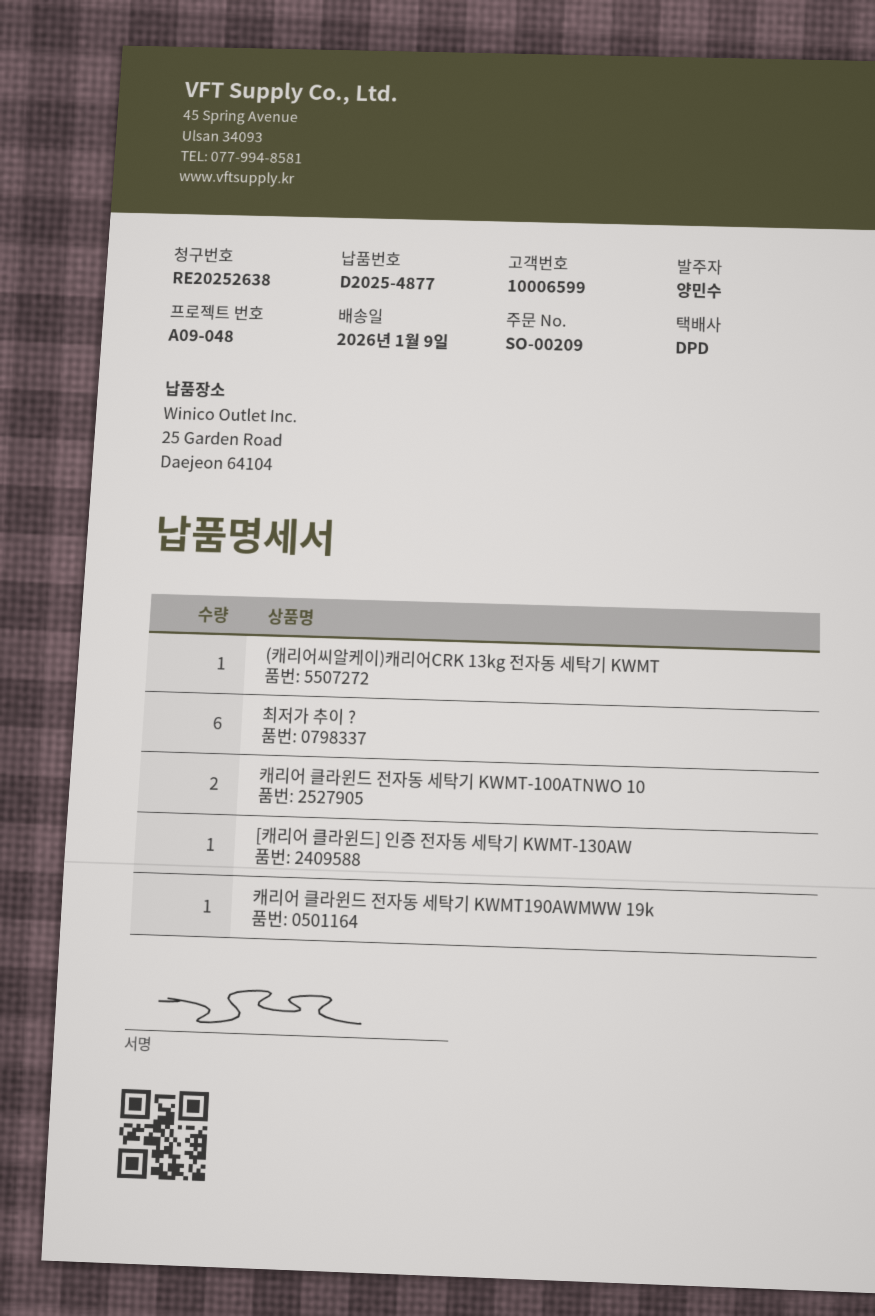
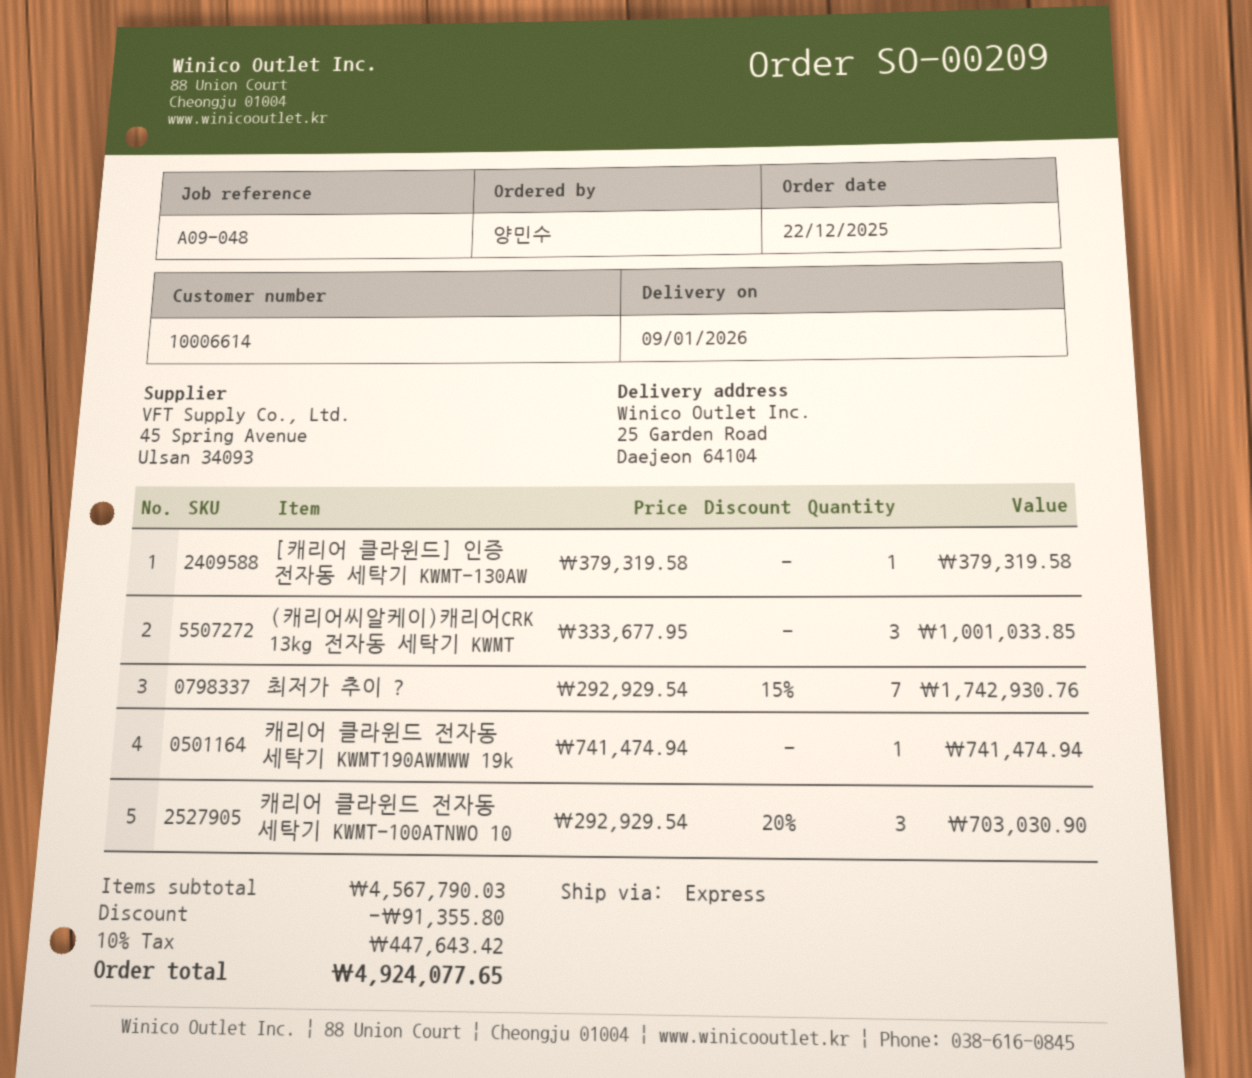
customer number: 10006599 -> 10006614
shipping method: DPD -> express
(캐리어씨알케이)캐리어CRK 13kg 전자동 세탁기 KWMT: 1 -> 3
최저가 추이 ?: 6 -> 7
캐리어 클라윈드 전자동 세탁기 KWMT-100ATNWO 10: 2 -> 3

